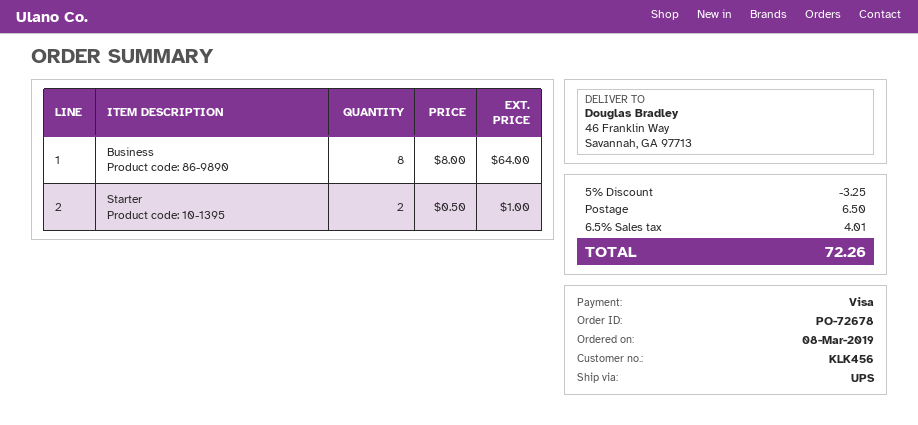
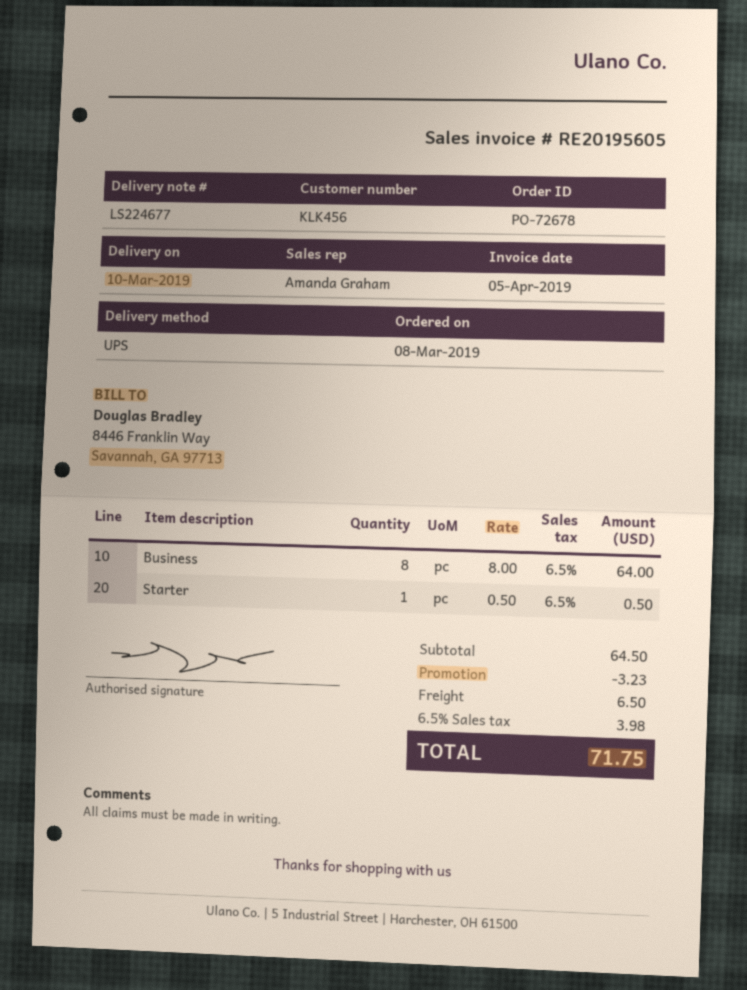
Starter: 2 x 0.50 = 1.00 -> 1 x 0.50 = 0.50
discount: 3.25 -> 3.23
tax: 6.5% = 4.01 -> 6.5% = 3.98
total: 72.26 -> 71.75

